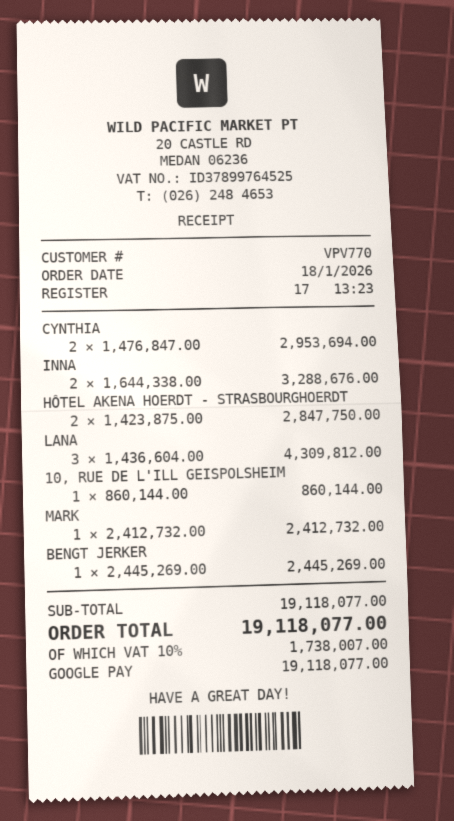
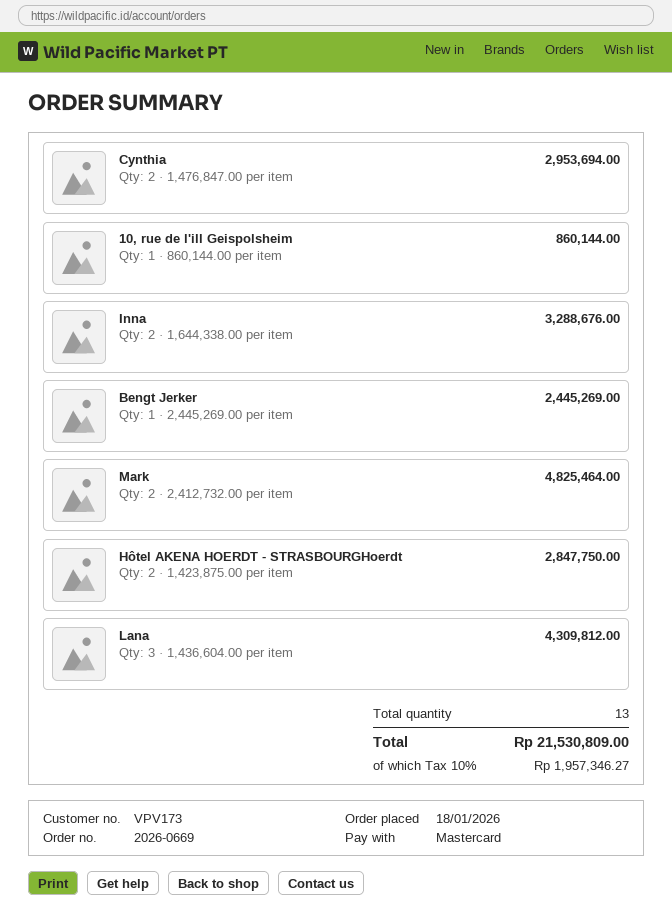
customer number: VPV770 -> VPV173
payment method: Google Pay -> Mastercard
MARK: 1 x 2412732.00 = 2412732.00 -> 2 x 2412732.00 = 4825464.00
tax: 10% = 1738007.00 -> 10% = 1957346.27
total: 19118077.00 -> 21530809.00

